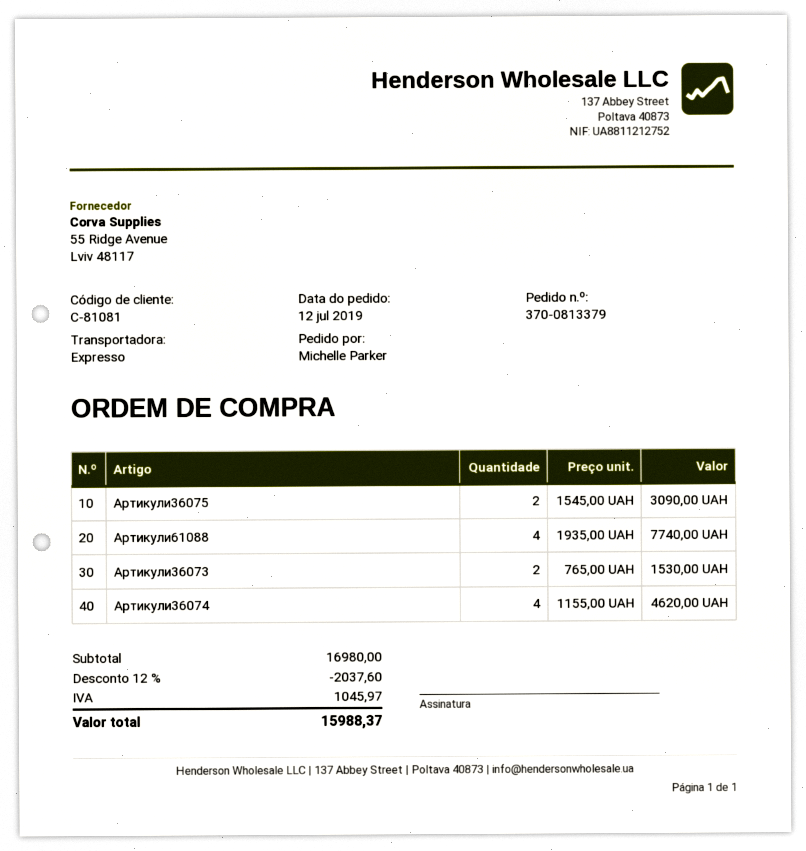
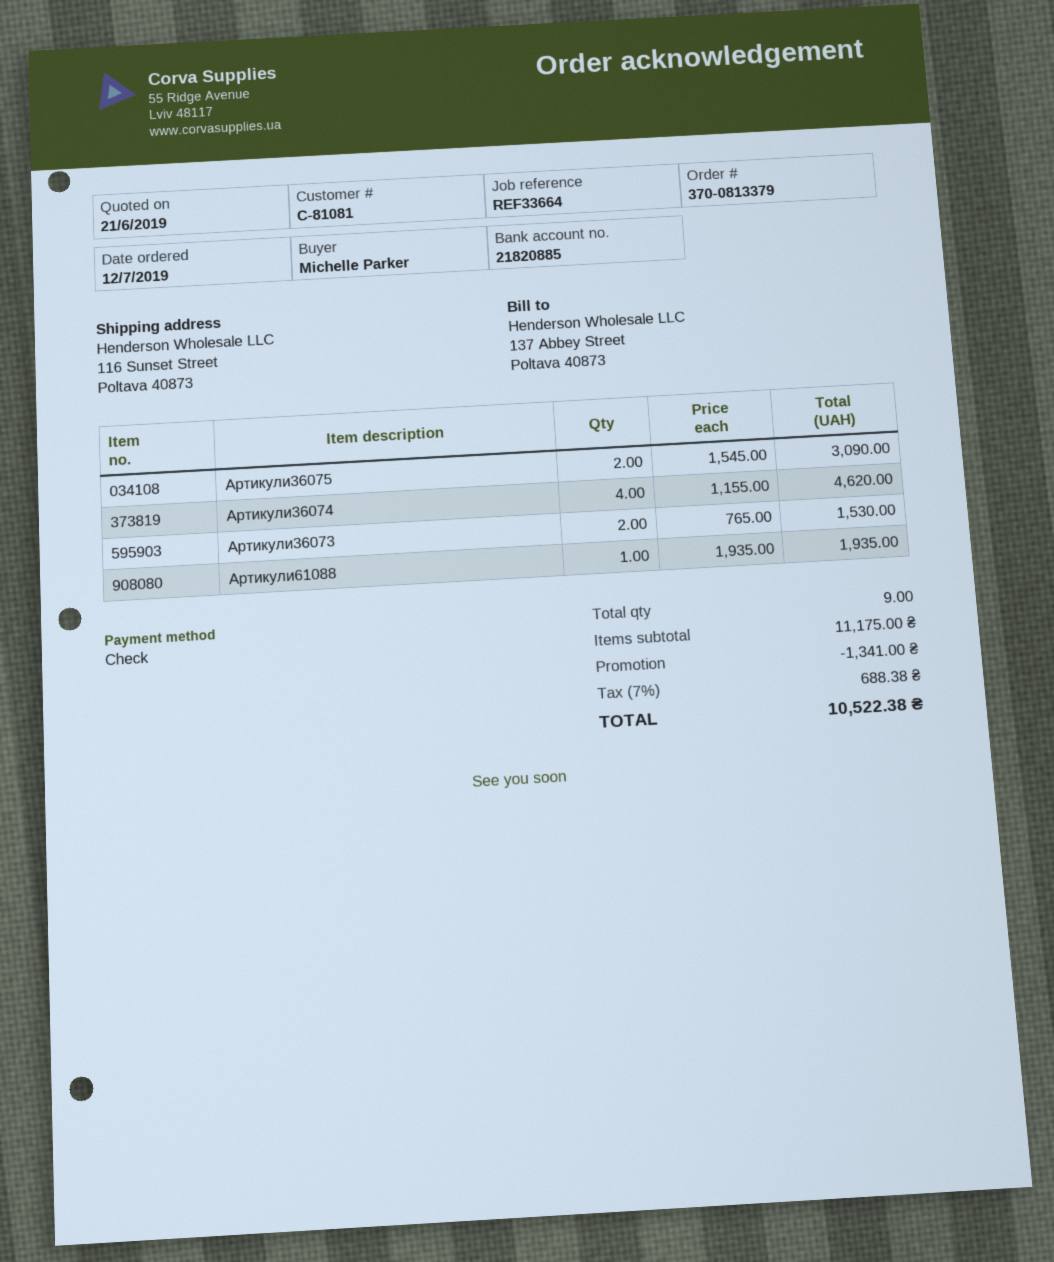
Артикули61088: 4 x 1935.00 = 7740.00 -> 1 x 1935.00 = 1935.00
subtotal: 16980.00 -> 11175.00
discount: 2037.60 -> 1341.00
tax: 1045.97 -> 688.38
total: 15988.37 -> 10522.38

